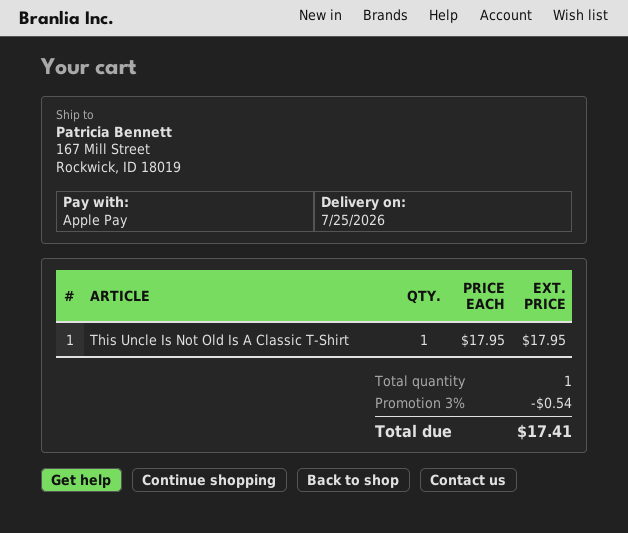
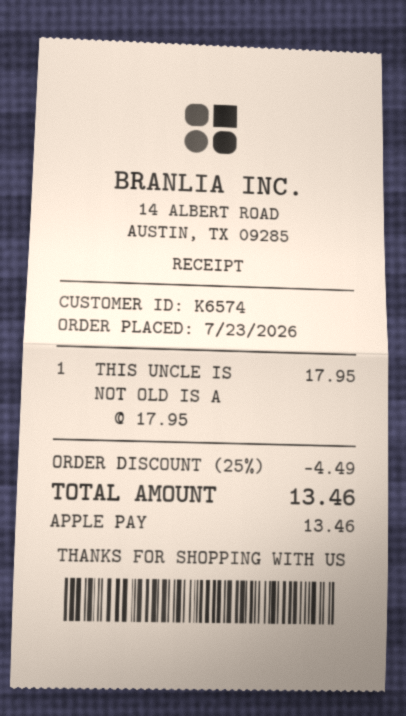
discount: 3% = 0.54 -> 25% = 4.49
total: 17.41 -> 13.46

